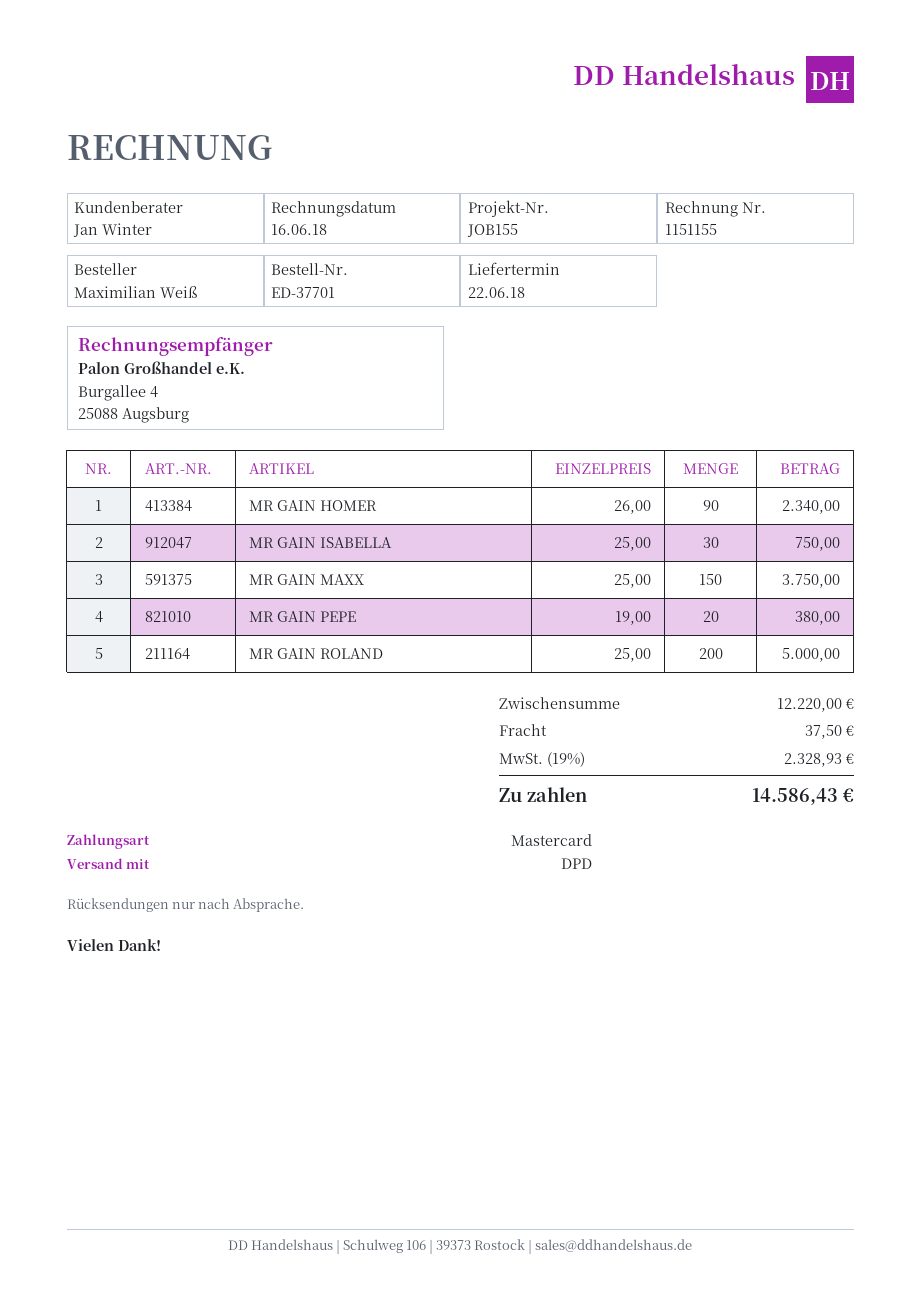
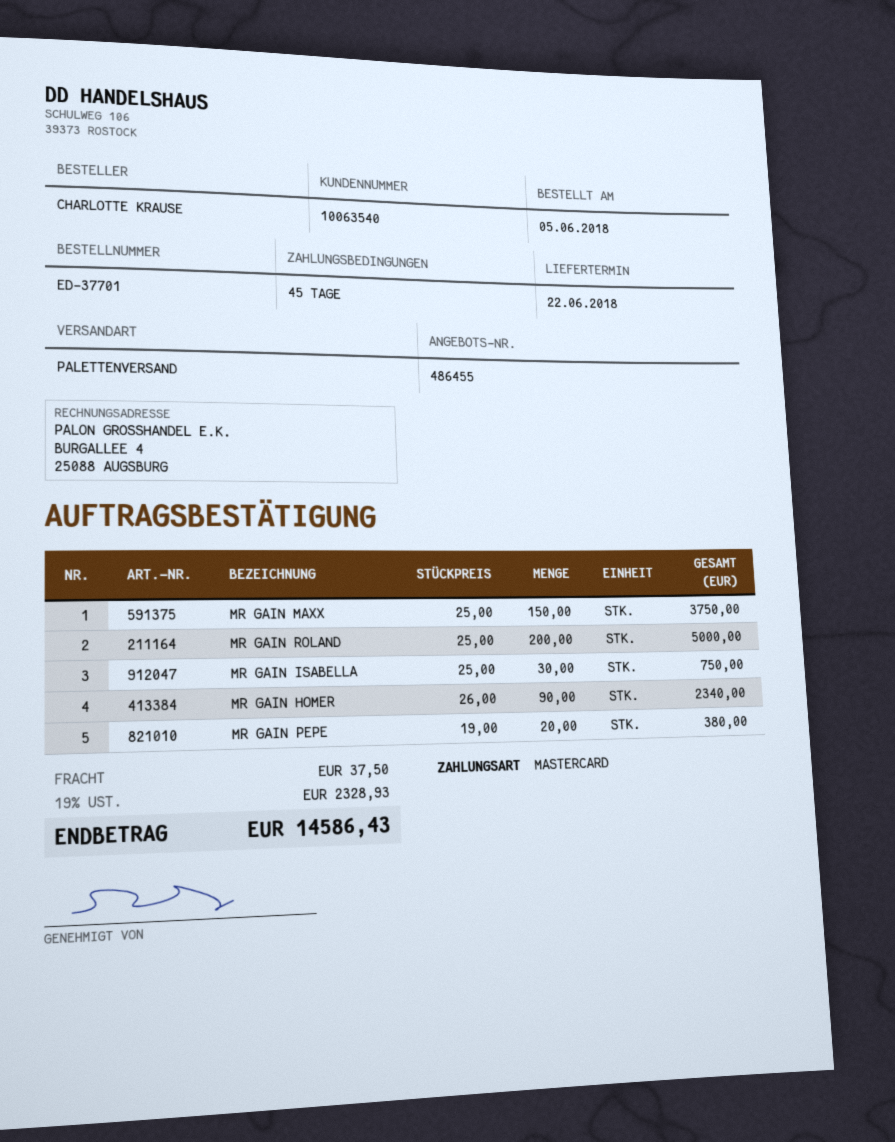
ordered by: Maximilian Weiß -> CHARLOTTE KRAUSE
shipping method: DPD -> pallet freight

